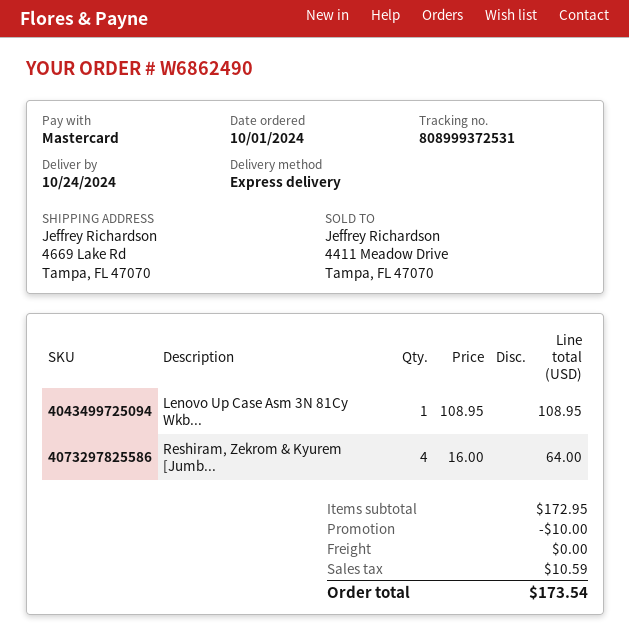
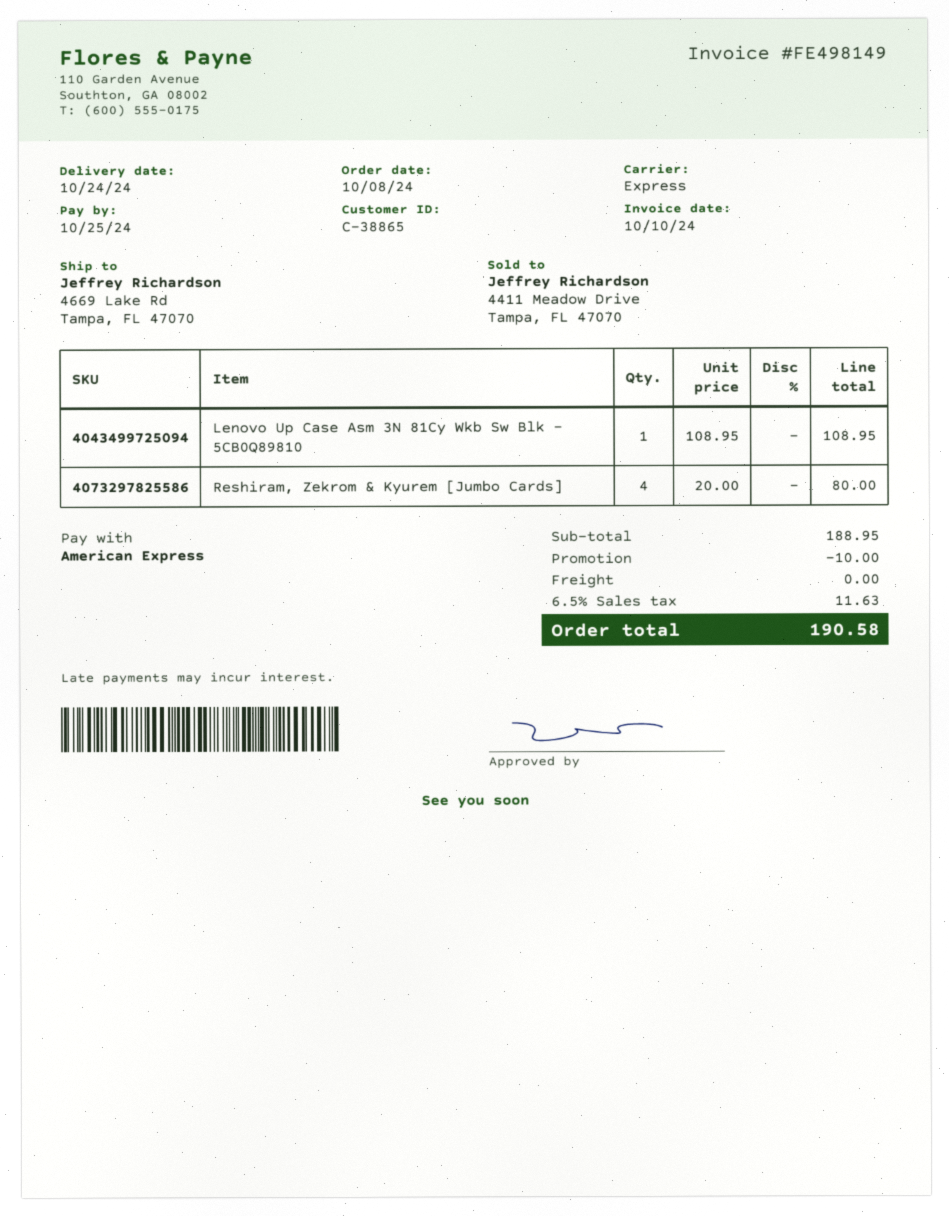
order date: 2024-10-01 -> 2024-10-08
payment method: Mastercard -> American Express
Reshiram, Zekrom & Kyurem [Jumb...: 4 x 16.00 = 64.00 -> 4 x 20.00 = 80.00
subtotal: 172.95 -> 188.95
tax: 10.59 -> 11.63
total: 173.54 -> 190.58

